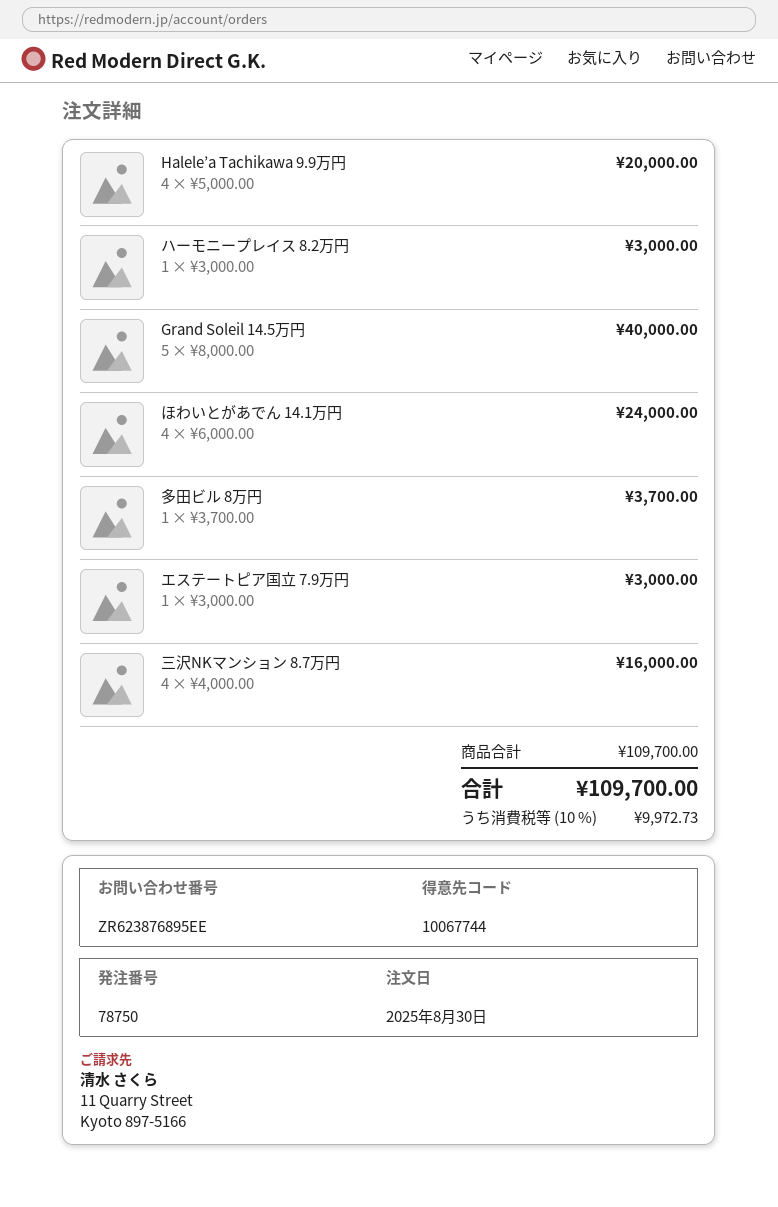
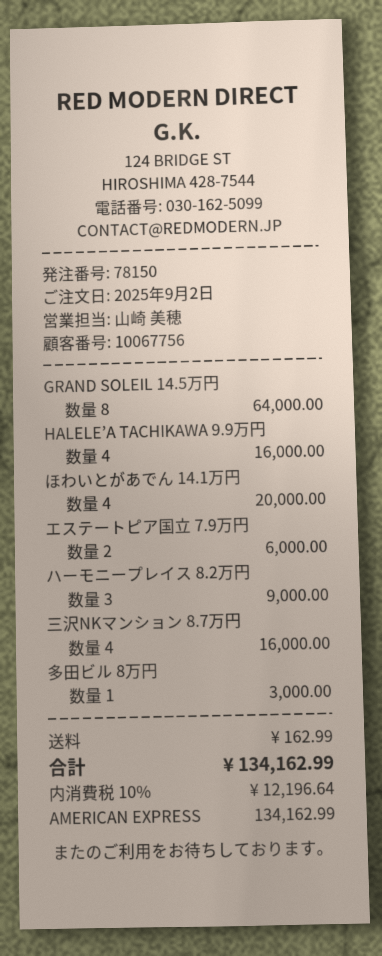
order number: 78750 -> 78150
order date: 2025-08-30 -> 2025-09-02
customer number: 10067744 -> 10067756
Halele’a Tachikawa 9.9万円: 4 for 20000.00 -> 4 for 16000.00
ハーモニープレイス 8.2万円: 1 for 3000.00 -> 3 for 9000.00
Grand Soleil 14.5万円: 5 for 40000.00 -> 8 for 64000.00
ほわいとがあでん 14.1万円: 4 for 24000.00 -> 4 for 20000.00
多田ビル 8万円: 1 for 3700.00 -> 1 for 3000.00
エステートピア国立 7.9万円: 1 for 3000.00 -> 2 for 6000.00
shipping: none -> 162.99
tax: 10% = 9972.73 -> 10% = 12196.64
total: 109700.00 -> 134162.99

